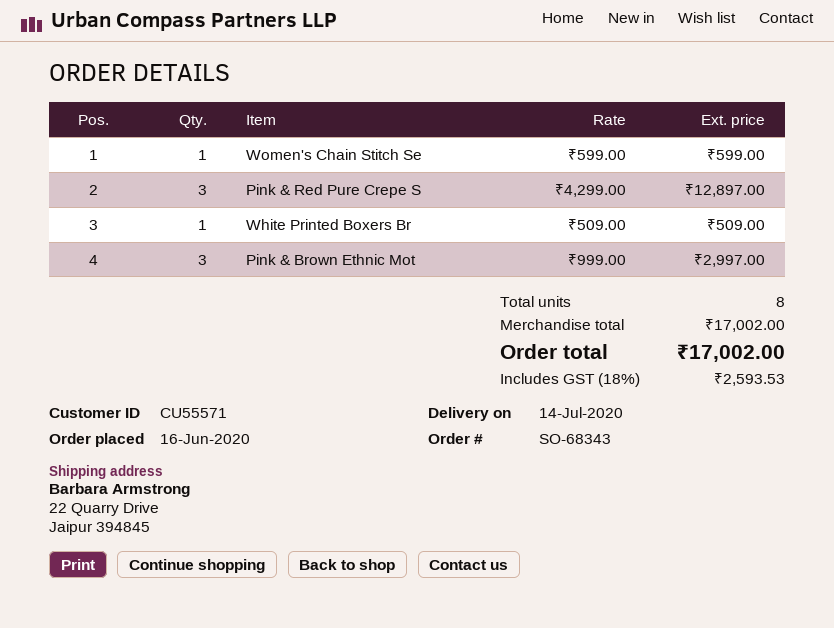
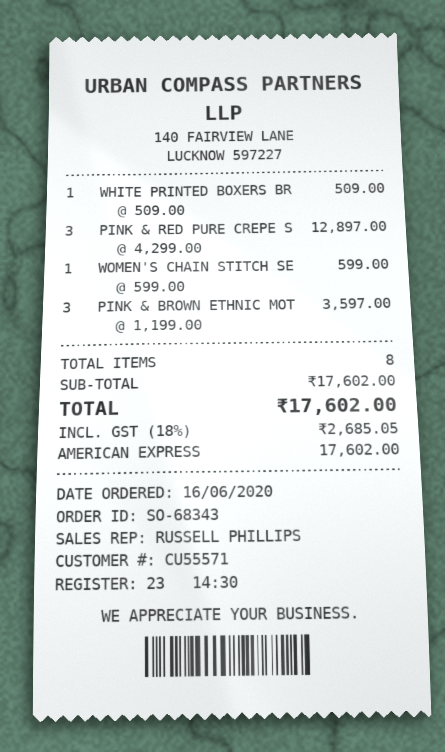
Pink & Brown Ethnic Mot: 3 x 999.00 = 2997.00 -> 3 x 1199.00 = 3597.00
subtotal: 17002.00 -> 17602.00
tax: 18% = 2593.53 -> 18% = 2685.05
total: 17002.00 -> 17602.00

